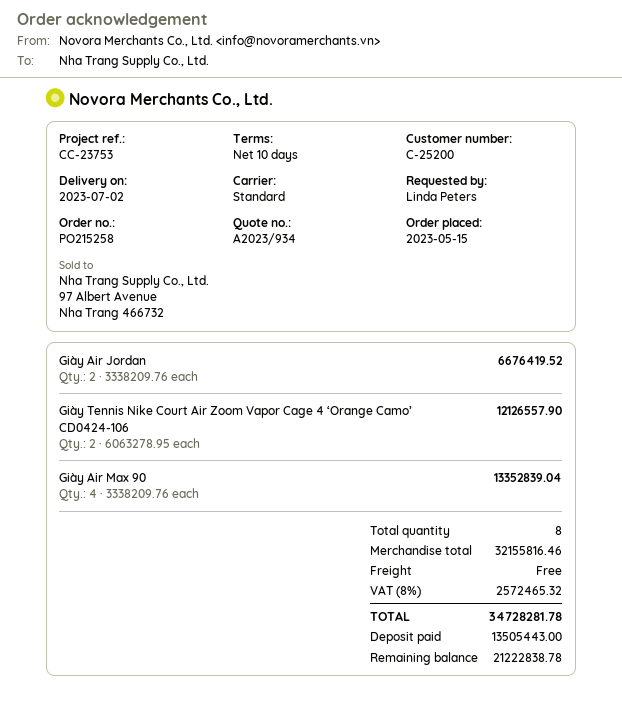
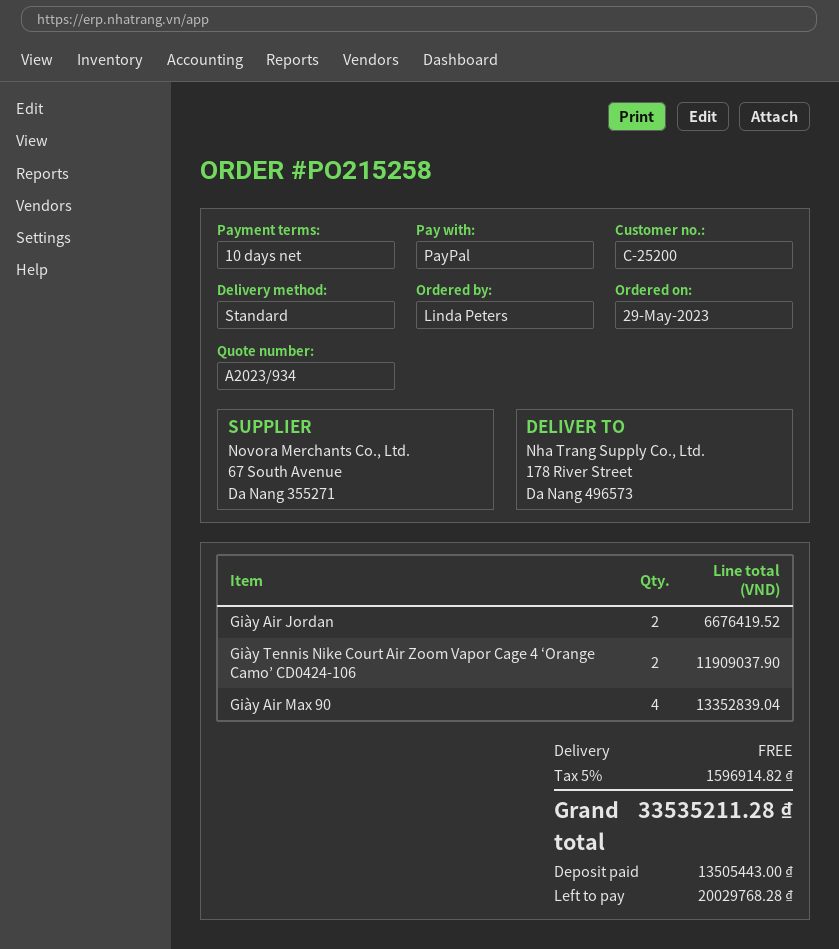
order date: 2023-05-15 -> 2023-05-29
Giày Tennis Nike Court Air Zoom Vapor Cage 4 ‘Orange Camo’ CD0424-106: 2 for 12126557.90 -> 2 for 11909037.90
tax: 8% = 2572465.32 -> 5% = 1596914.82
total: 34728281.78 -> 33535211.28
balance: 21222838.78 -> 20029768.28

